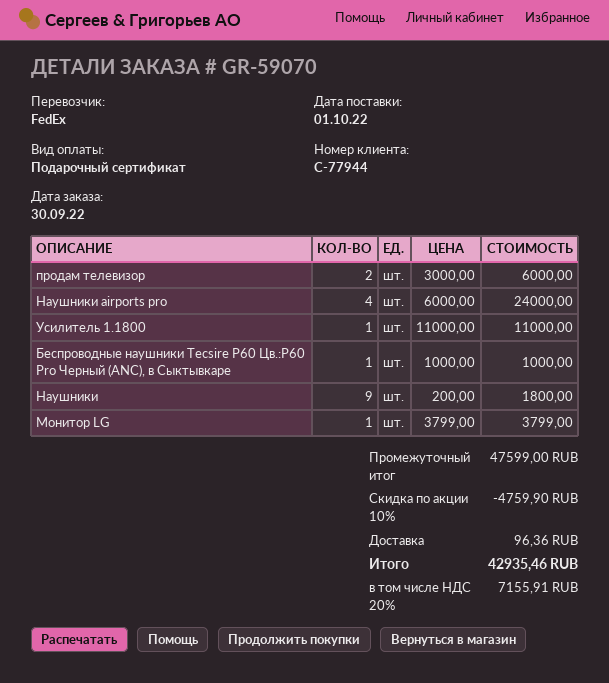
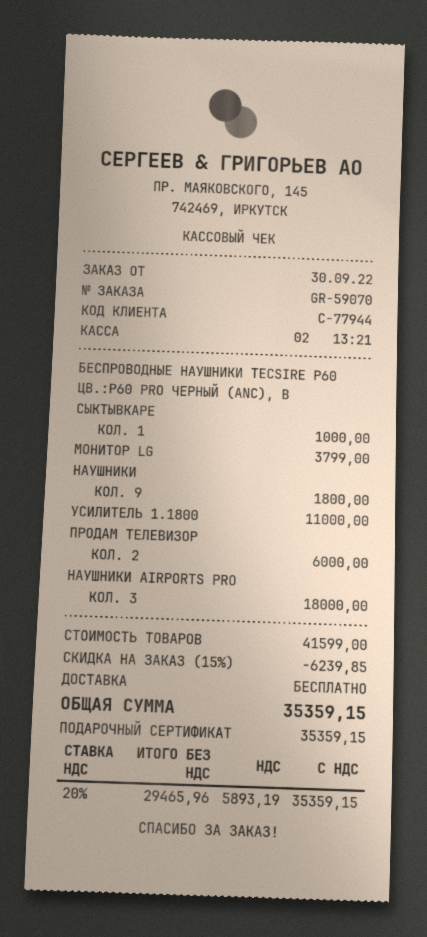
Наушники airports pro: 4 for 24000.00 -> 3 for 18000.00
subtotal: 47599.00 -> 41599.00
discount: 10% = 4759.90 -> 15% = 6239.85
shipping: 96.36 -> 0.00
tax: 20% = 7155.91 -> 20% = 5893.19
total: 42935.46 -> 35359.15

